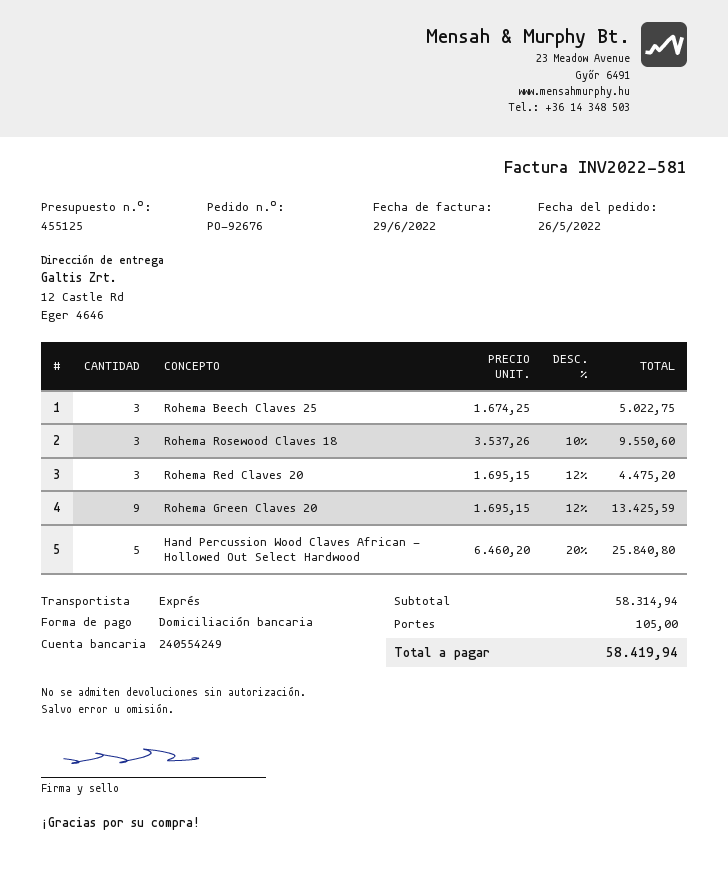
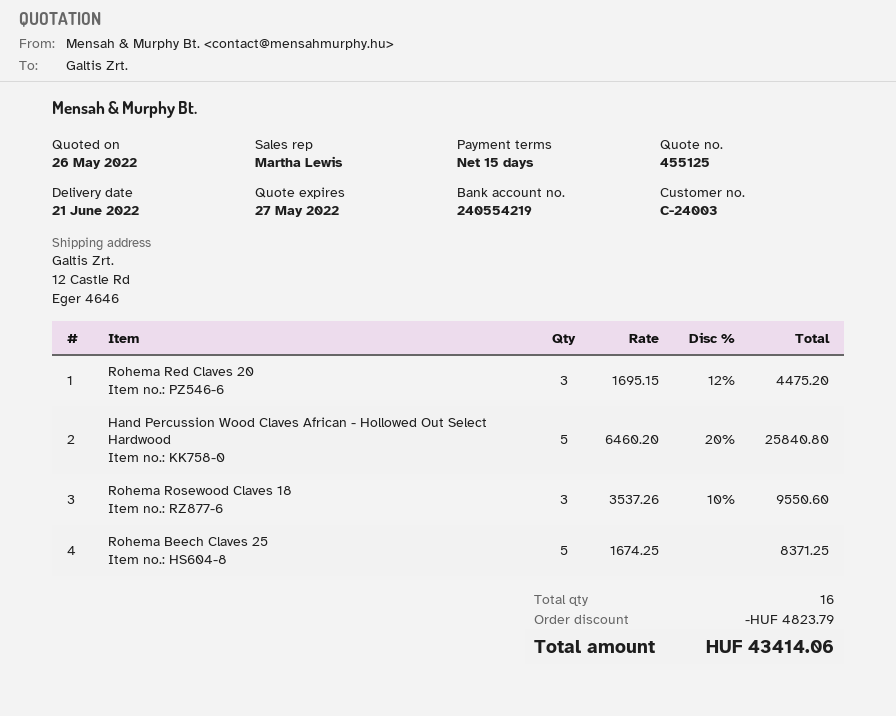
bank account: 240554249 -> 240554219
Rohema Beech Claves 25: 3 x 1674.25 = 5022.75 -> 5 x 1674.25 = 8371.25
Rohema Green Claves 20: 9 x 1695.15 - 12% = 13425.59 -> none
discount: none -> 4823.79
shipping: 105.00 -> none
total: 58419.94 -> 43414.06

